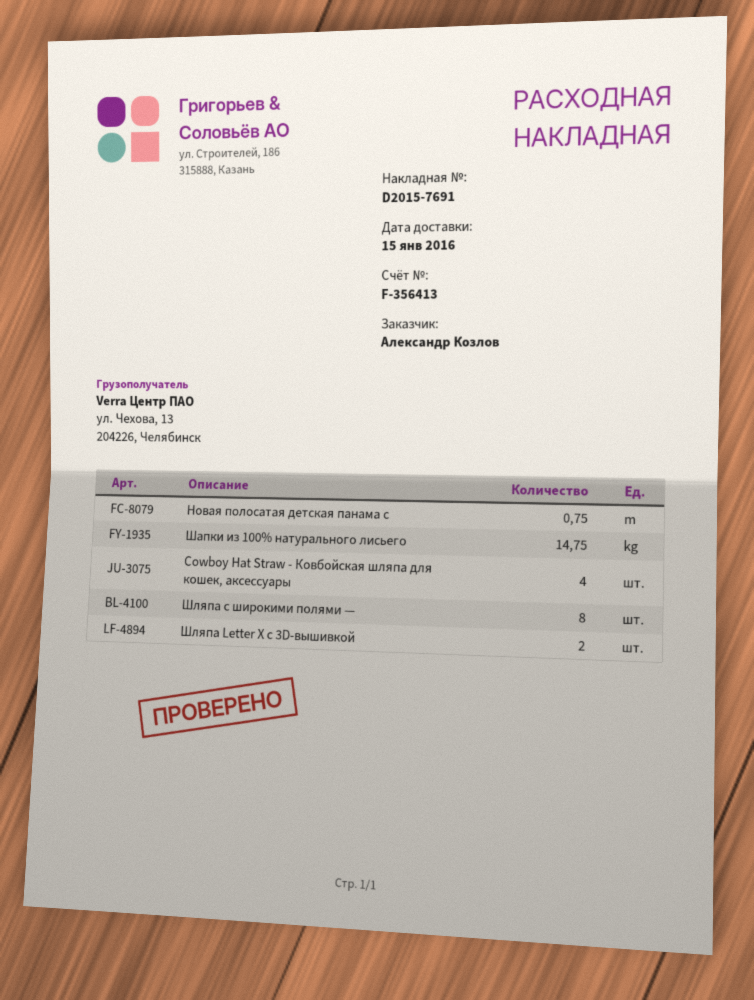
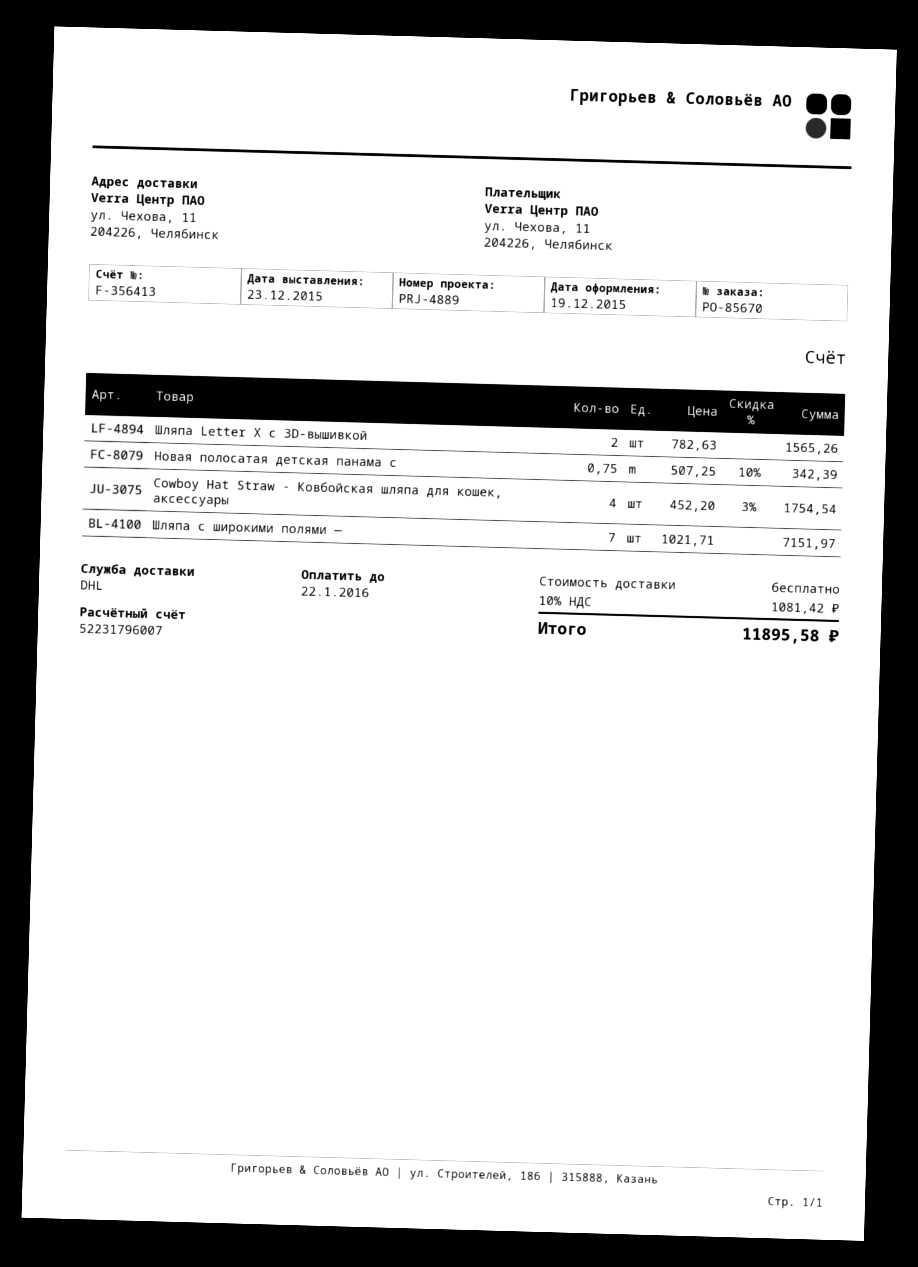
ship to: ул. Чехова, 13, 204226, Челябинск -> ул. Чехова, 11, 204226, Челябинск
Шапки из 100% натурального лисьего: 14.75 -> none
Шляпа с широкими полями —: 8 -> 7

